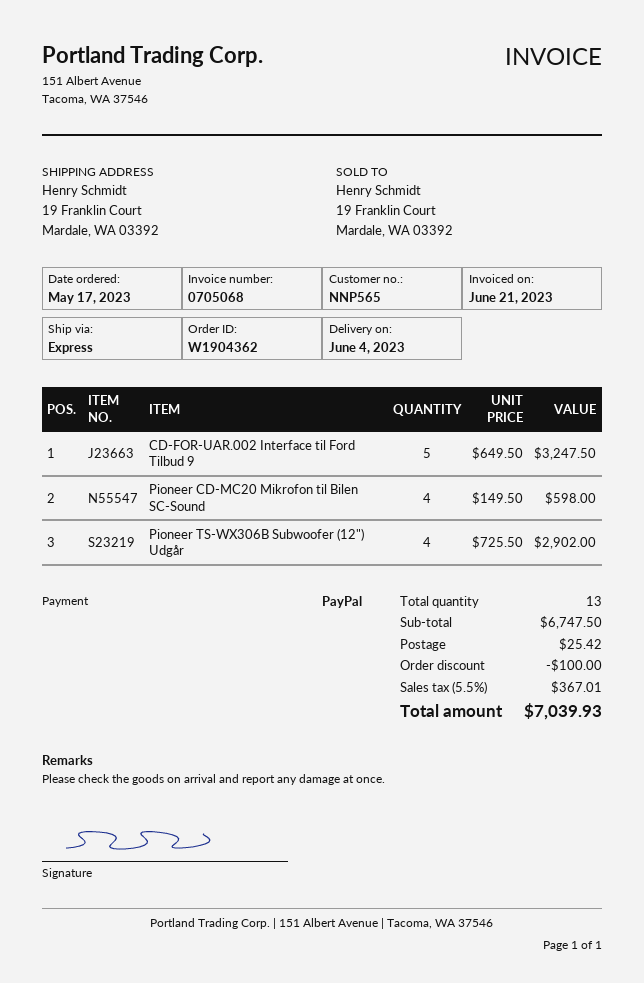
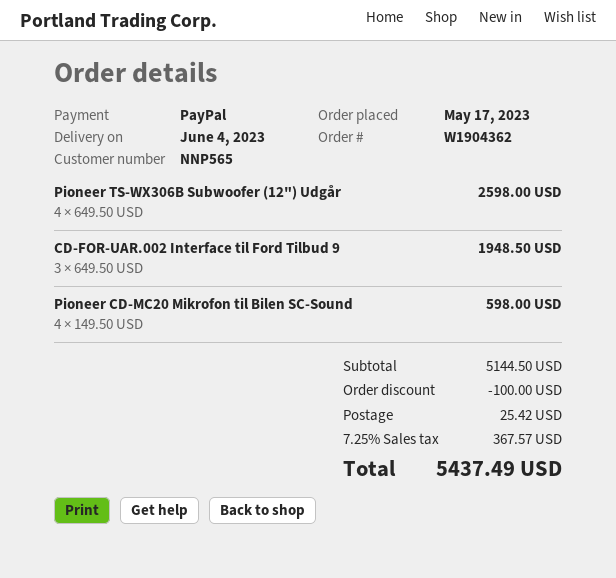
CD-FOR-UAR.002 Interface til Ford Tilbud 9: 5 x 649.50 = 3247.50 -> 3 x 649.50 = 1948.50
Pioneer TS-WX306B Subwoofer (12") Udgår: 4 x 725.50 = 2902.00 -> 4 x 649.50 = 2598.00
subtotal: 6747.50 -> 5144.50
tax: 5.5% = 367.01 -> 7.25% = 367.57
total: 7039.93 -> 5437.49

